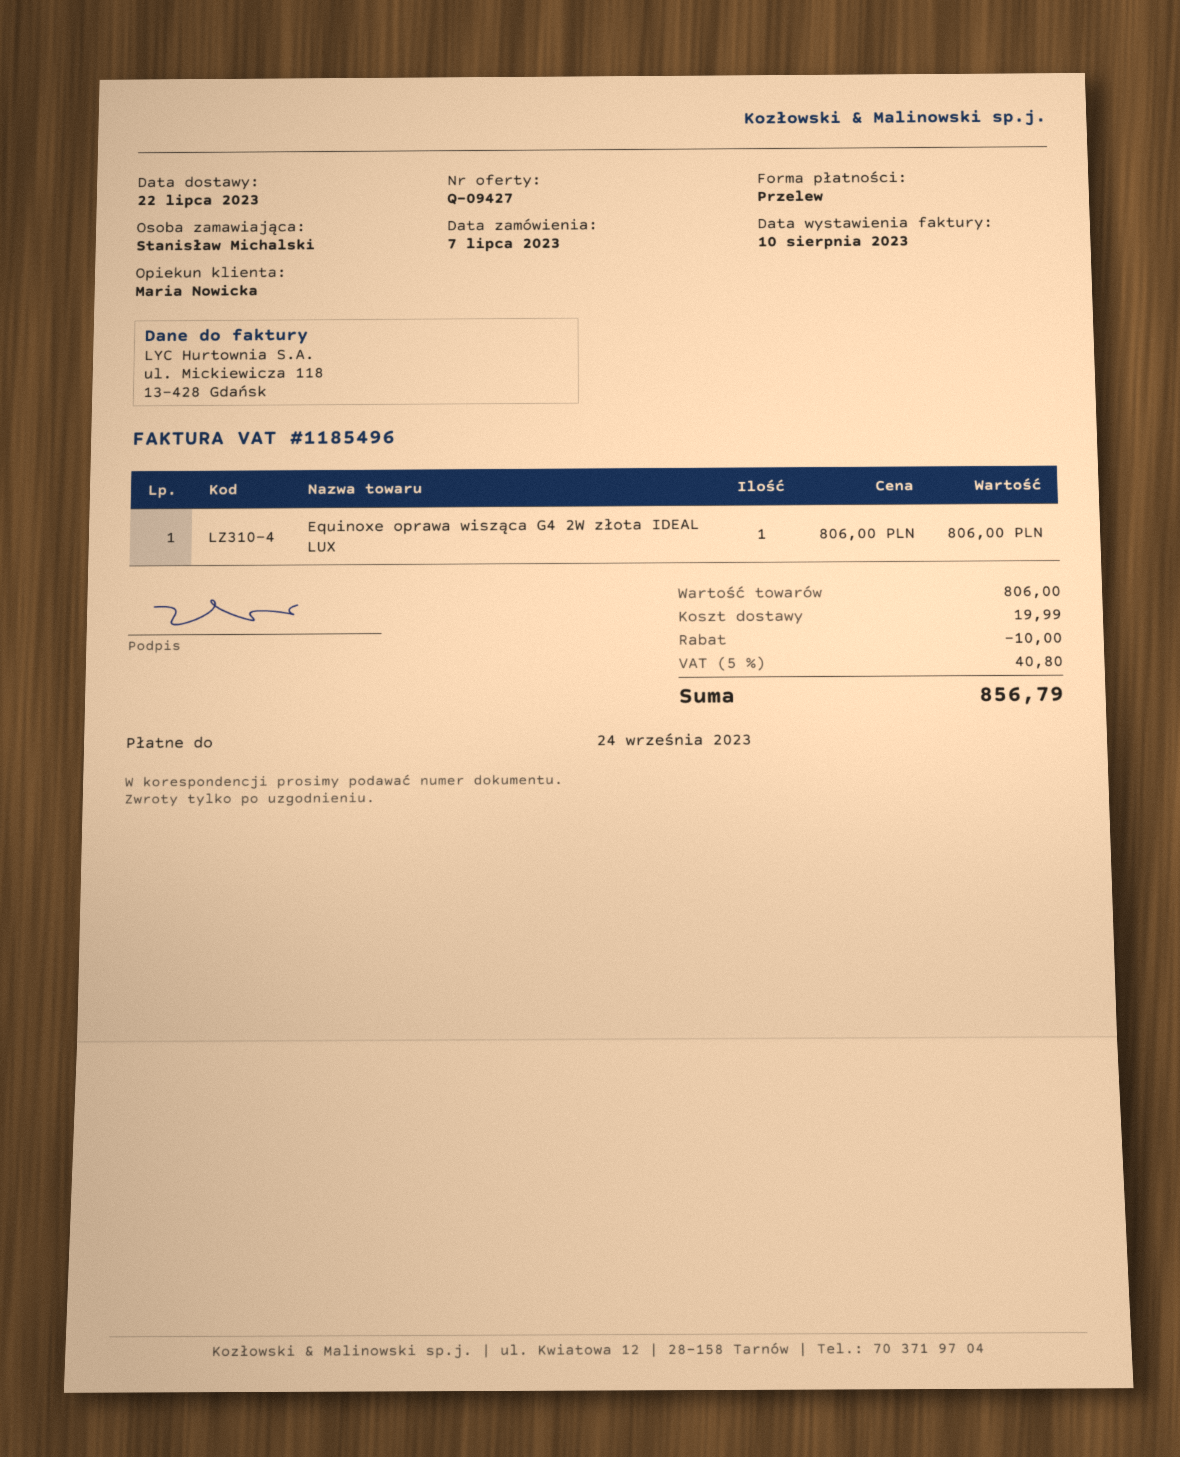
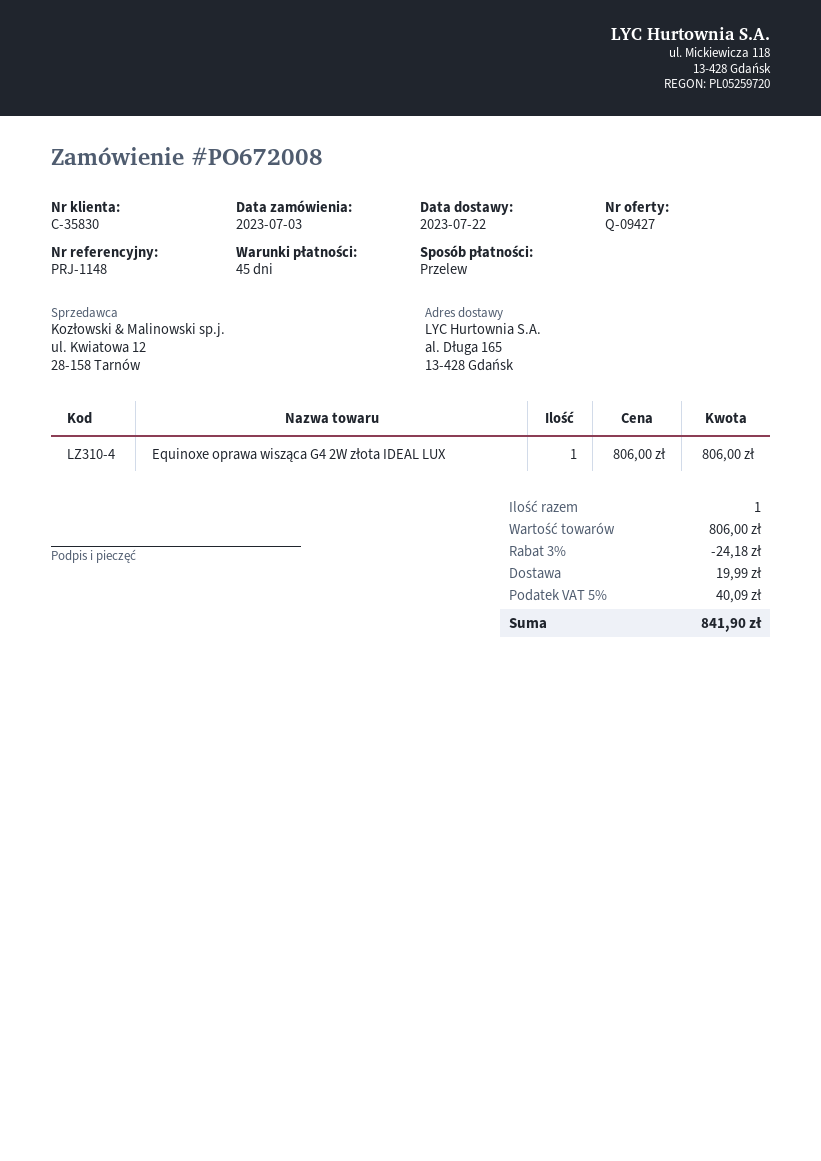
order date: 2023-07-07 -> 2023-07-03
discount: 10.00 -> 24.18
tax: 5% = 40.80 -> 5% = 40.09
total: 856.79 -> 841.90

